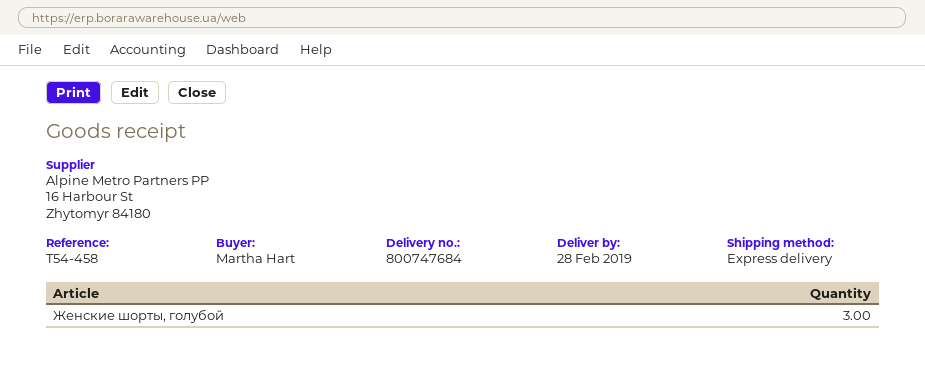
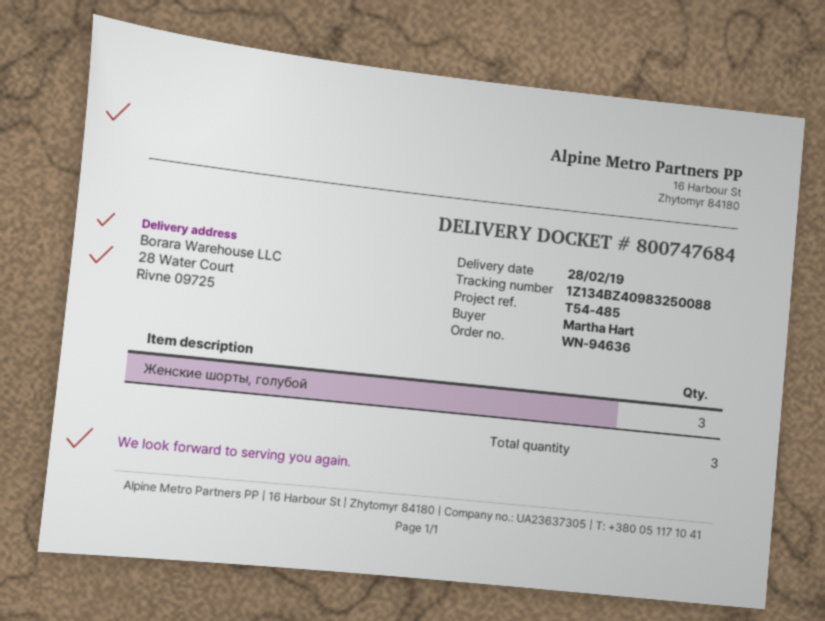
reference: T54-458 -> T54-485

